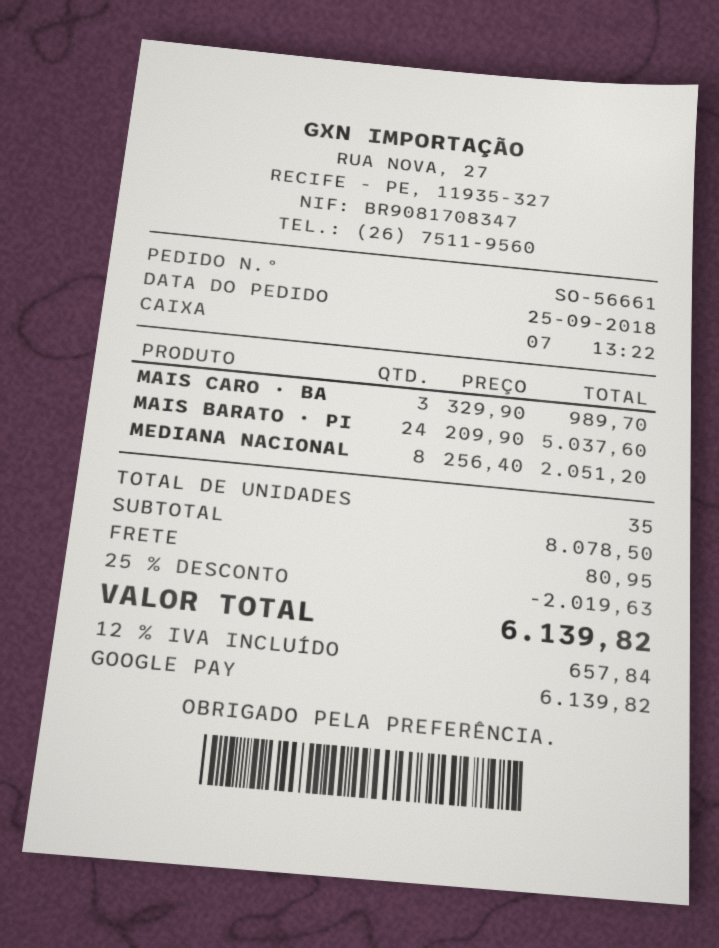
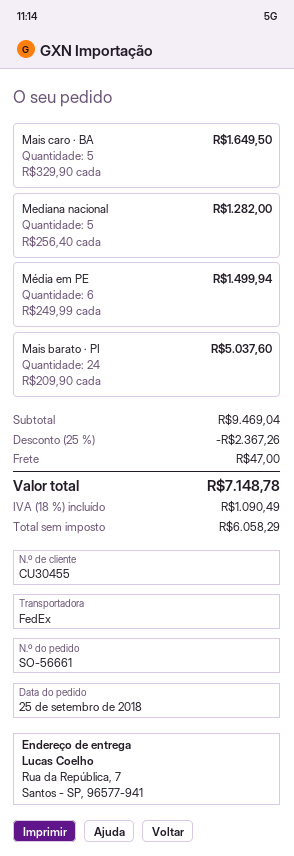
MAIS CARO · BA: 3 x 329.90 = 989.70 -> 5 x 329.90 = 1649.50
MEDIANA NACIONAL: 8 x 256.40 = 2051.20 -> 5 x 256.40 = 1282.00
Média em PE: none -> 6 x 249.99 = 1499.94
subtotal: 8078.50 -> 9469.04
discount: 25% = 2019.63 -> 25% = 2367.26
shipping: 80.95 -> 47.00
tax: 12% = 657.84 -> 18% = 1090.49
total: 6139.82 -> 7148.78

